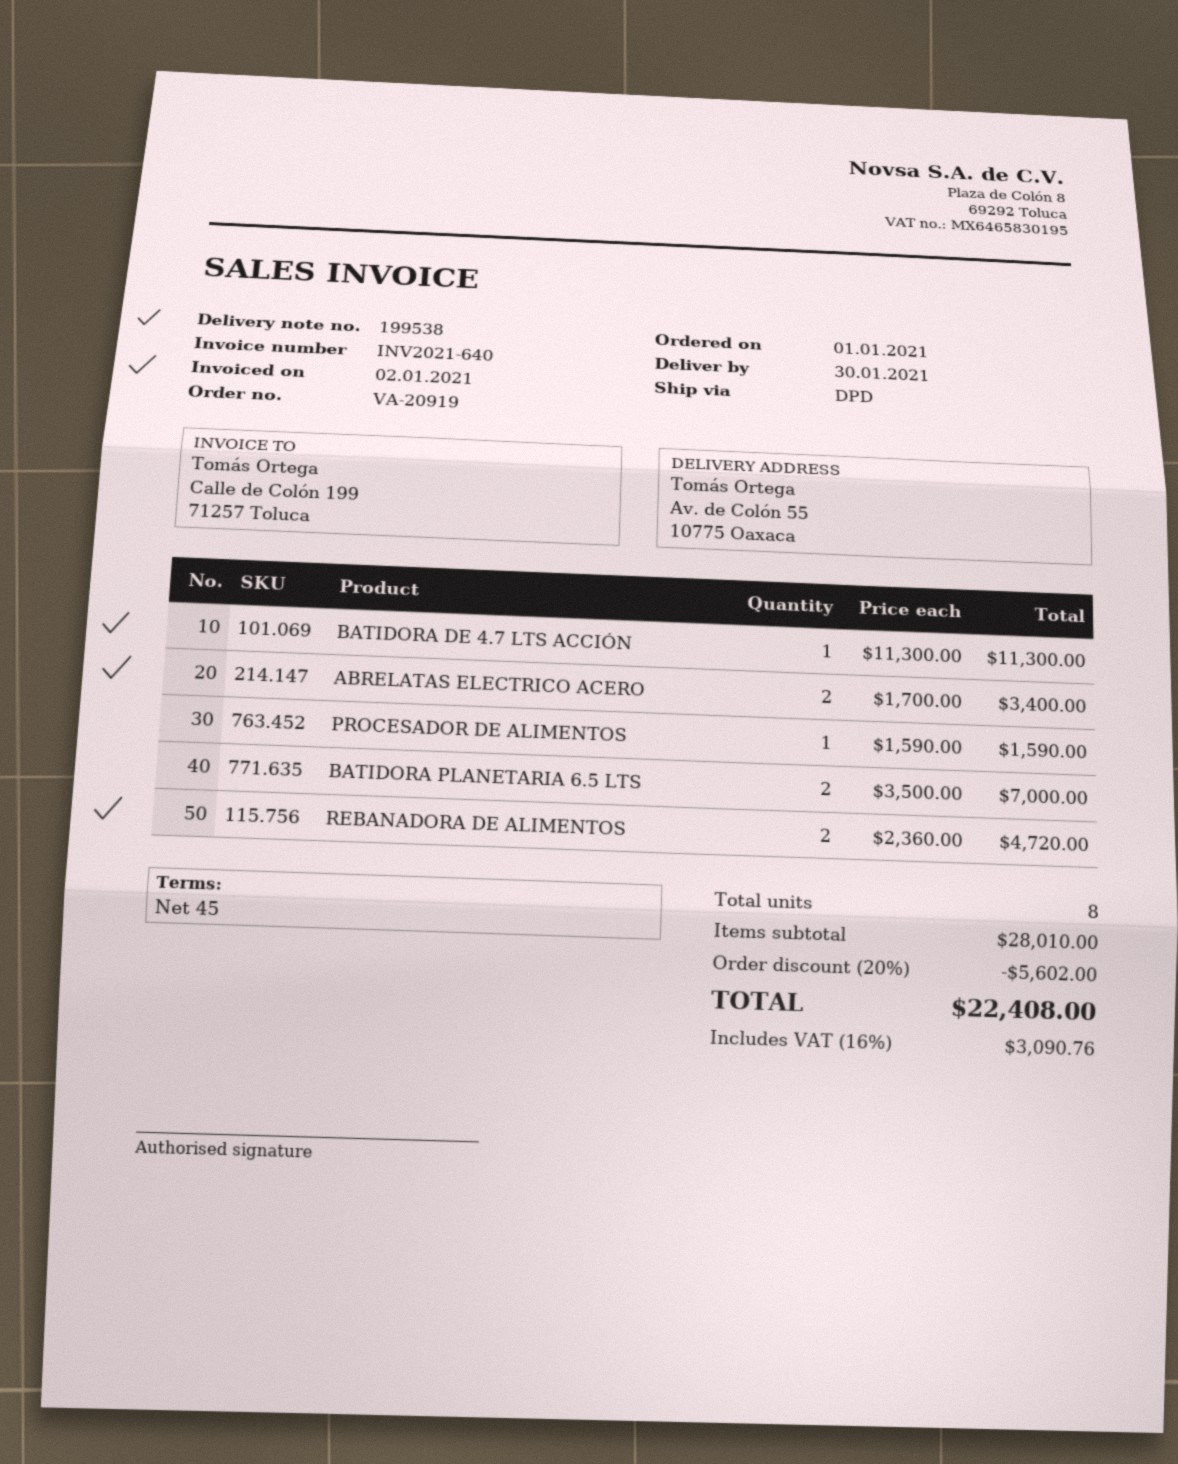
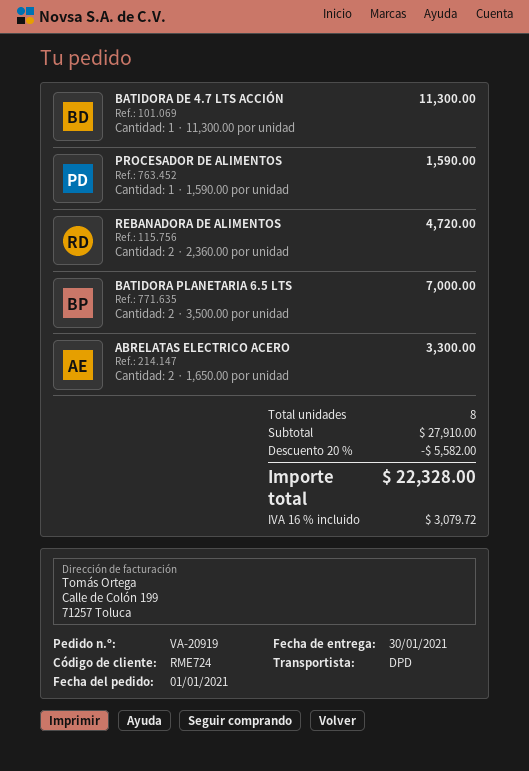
ABRELATAS ELECTRICO ACERO: 2 x 1700.00 = 3400.00 -> 2 x 1650.00 = 3300.00
subtotal: 28010.00 -> 27910.00
discount: 20% = 5602.00 -> 20% = 5582.00
tax: 16% = 3090.76 -> 16% = 3079.72
total: 22408.00 -> 22328.00

